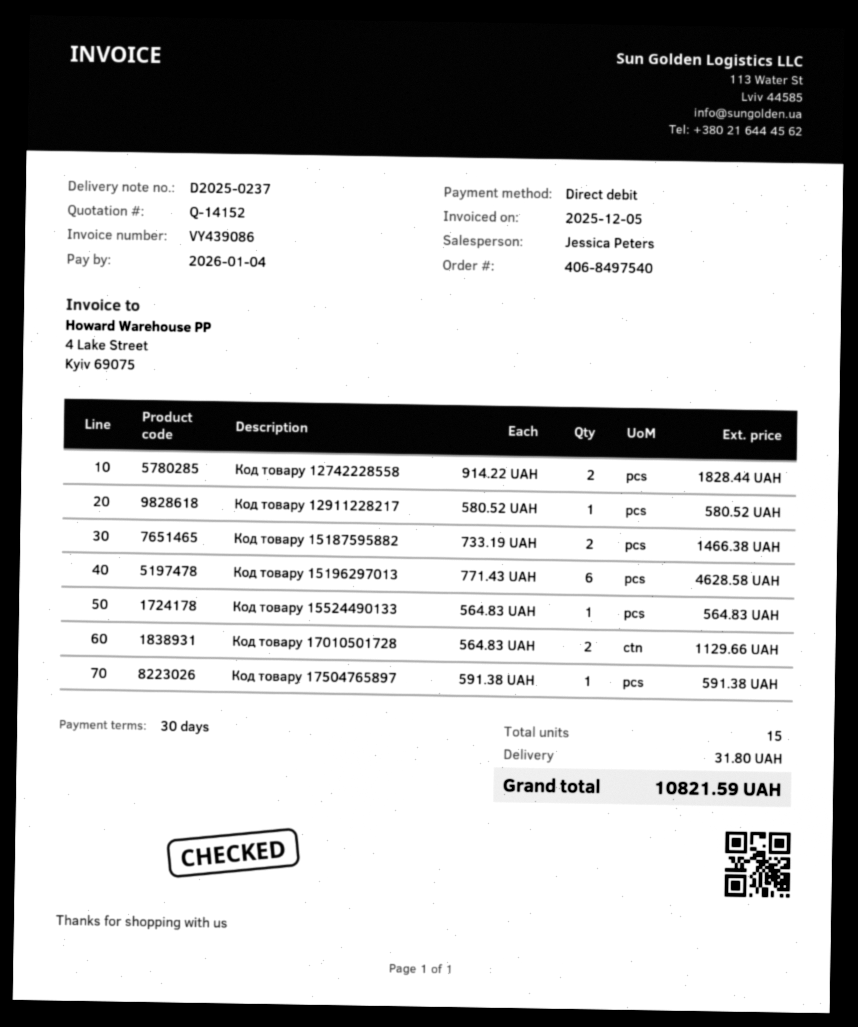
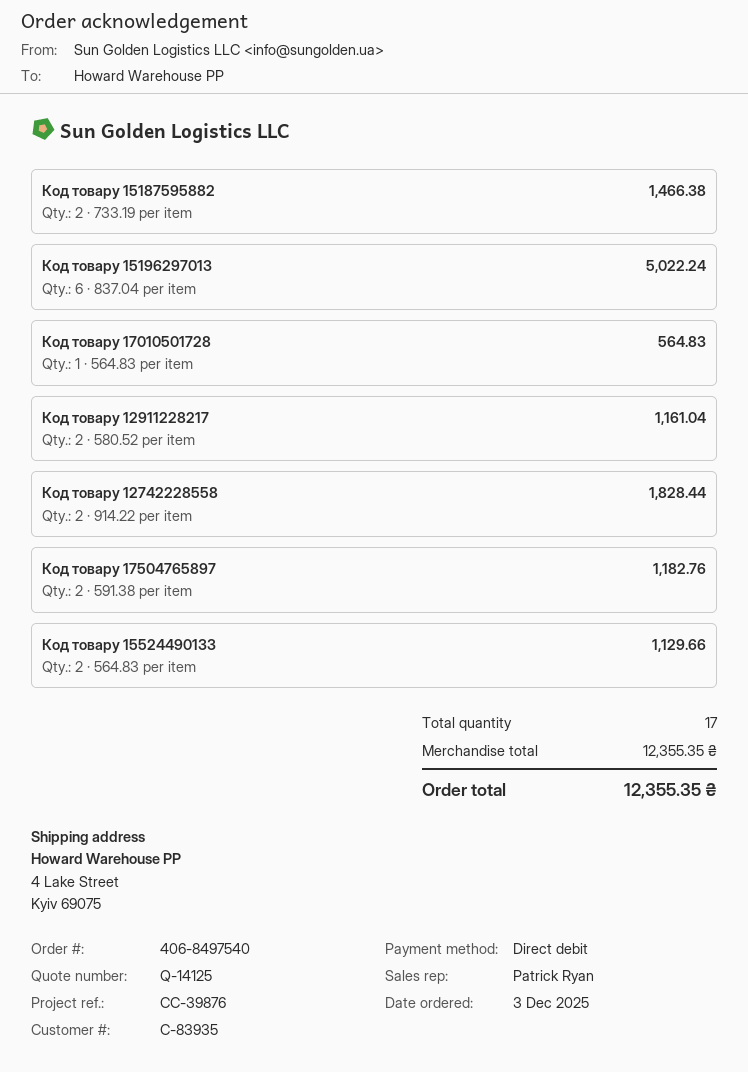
quote number: Q-14152 -> Q-14125
sales rep: Jessica Peters -> Patrick Ryan
Код товару 12911228217: 1 x 580.52 = 580.52 -> 2 x 580.52 = 1161.04
Код товару 15196297013: 6 x 771.43 = 4628.58 -> 6 x 837.04 = 5022.24
Код товару 15524490133: 1 x 564.83 = 564.83 -> 2 x 564.83 = 1129.66
Код товару 17010501728: 2 x 564.83 = 1129.66 -> 1 x 564.83 = 564.83
Код товару 17504765897: 1 x 591.38 = 591.38 -> 2 x 591.38 = 1182.76
total quantity: 15 -> 17
shipping: 31.80 -> none
total: 10821.59 -> 12355.35

